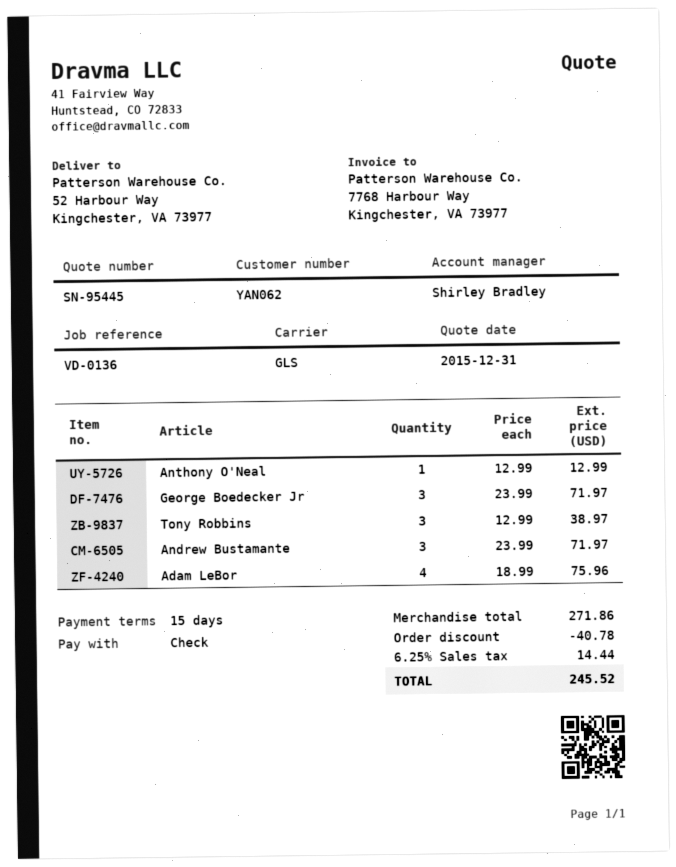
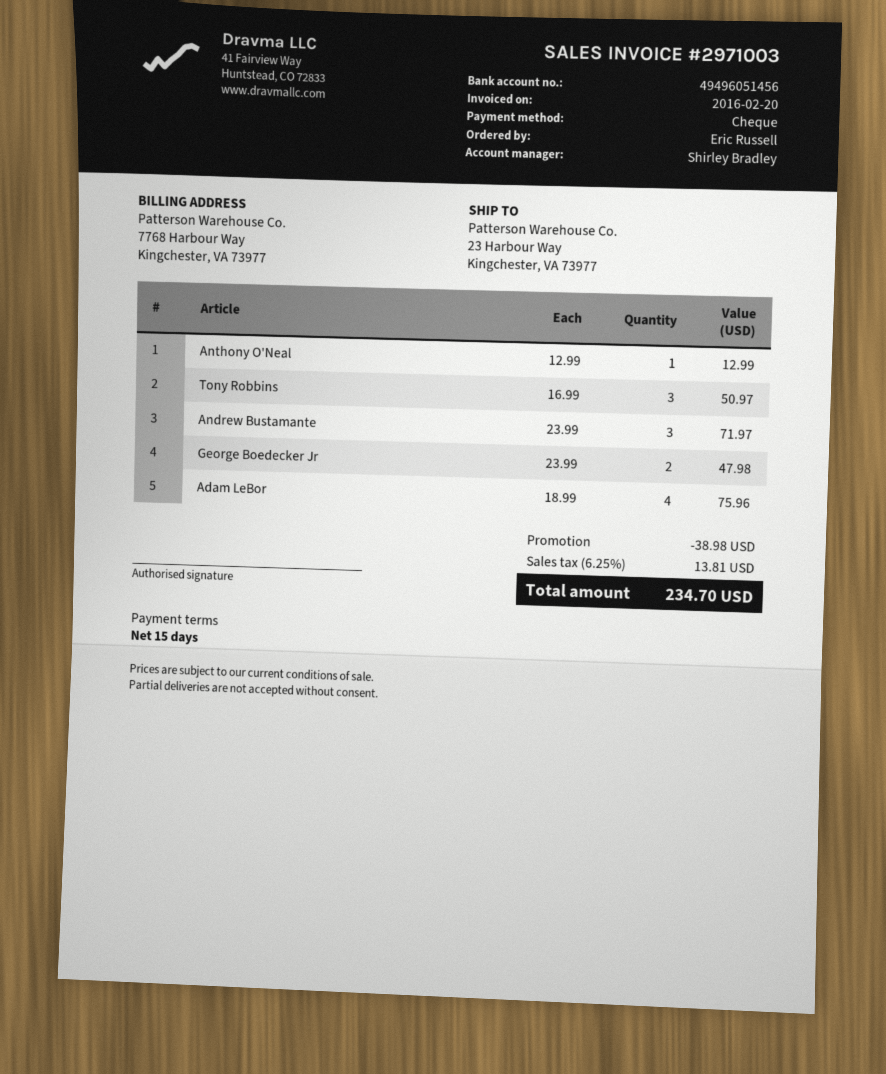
ship to: 52 Harbour Way, Kingchester, VA 73977 -> 23 Harbour Way, Kingchester, VA 73977
George Boedecker Jr: 3 x 23.99 = 71.97 -> 2 x 23.99 = 47.98
Tony Robbins: 3 x 12.99 = 38.97 -> 3 x 16.99 = 50.97
discount: 40.78 -> 38.98
tax: 6.25% = 14.44 -> 6.25% = 13.81
total: 245.52 -> 234.70

